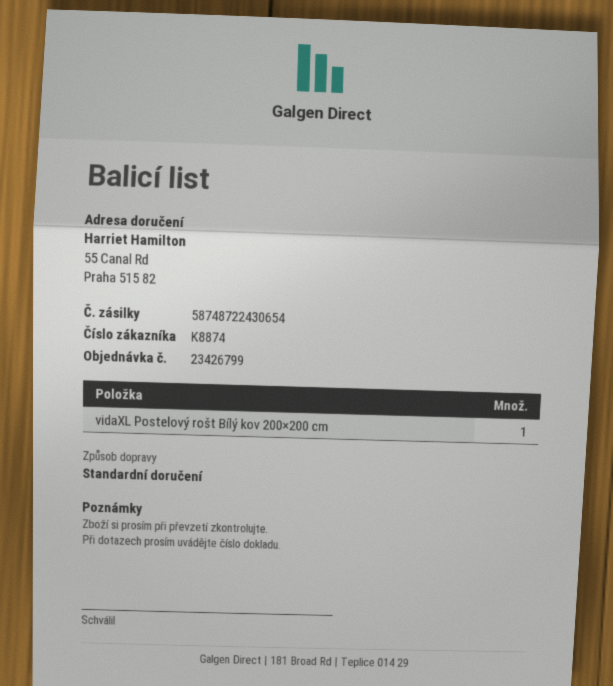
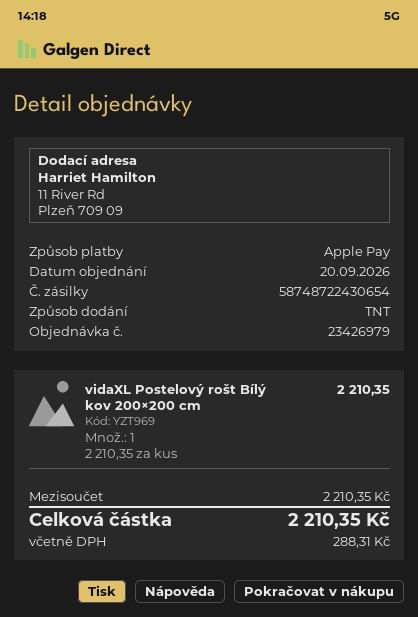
order number: 23426799 -> 23426979
shipping method: standard -> TNT
ship to: 55 Canal Rd, Praha 515 82 -> 11 River Rd, Plzeň 709 09

